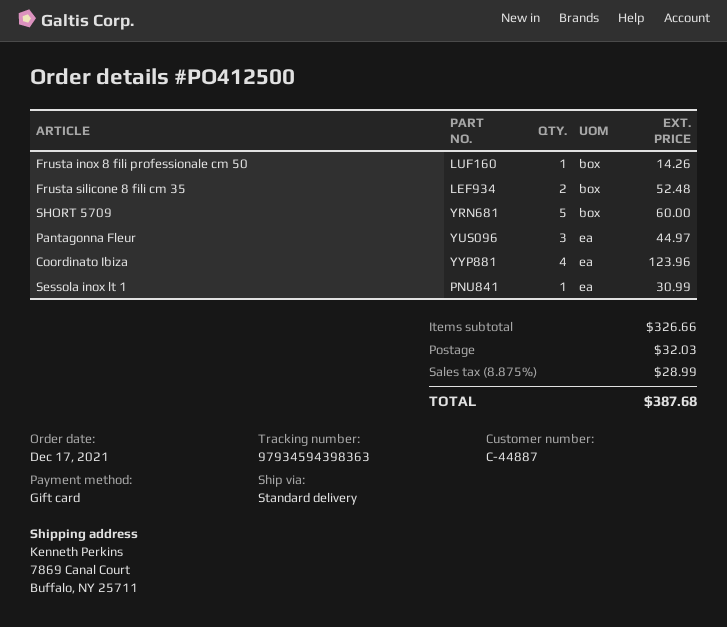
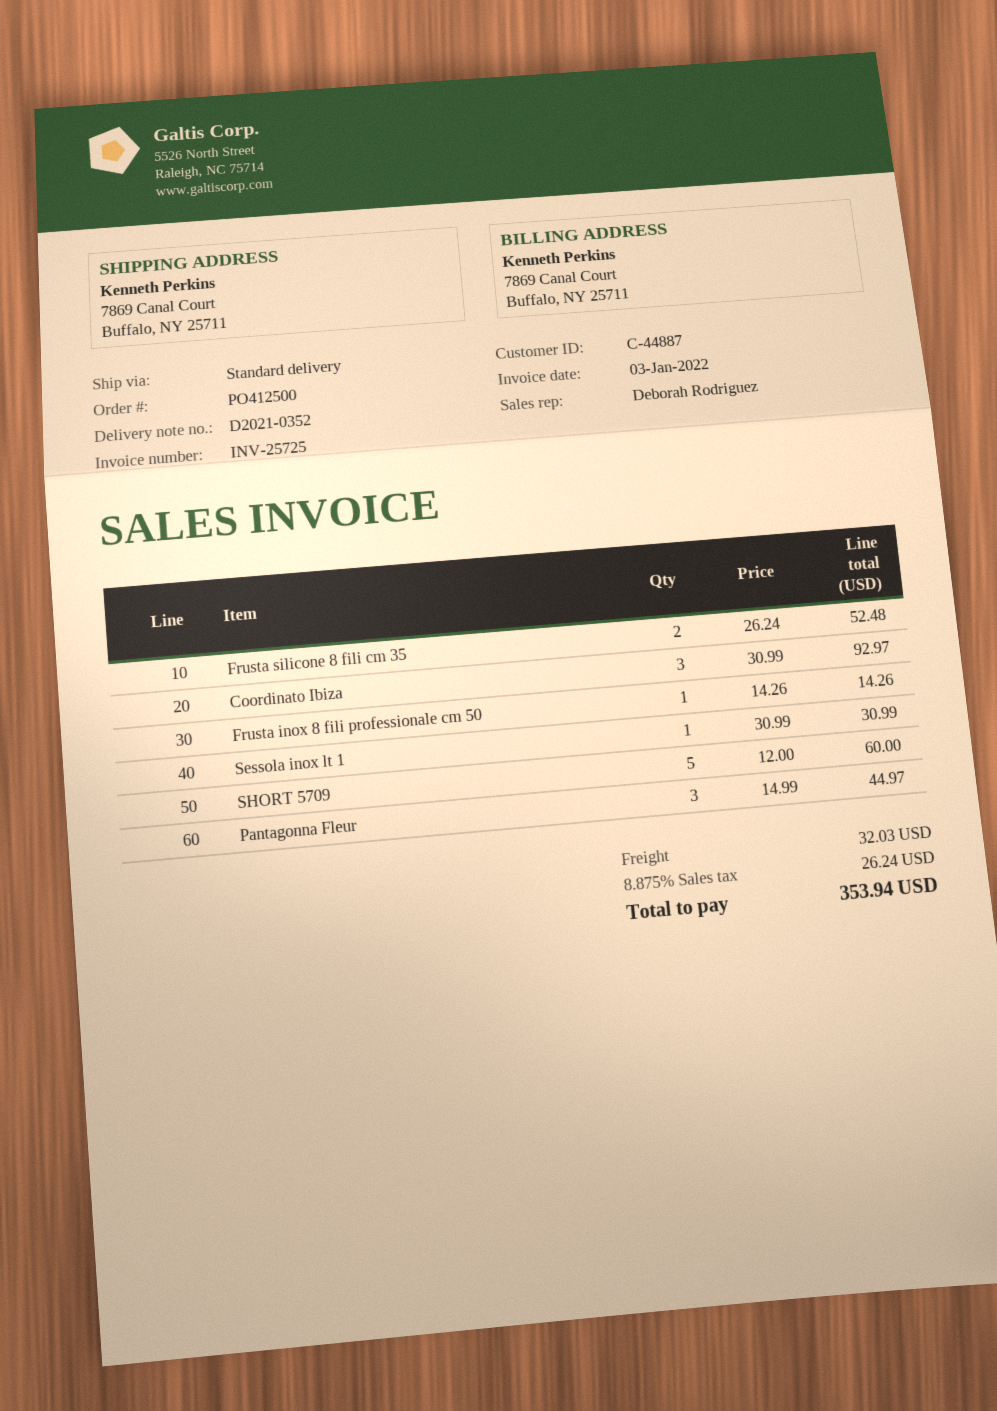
Coordinato Ibiza: 4 for 123.96 -> 3 for 92.97
tax: 8.875% = 28.99 -> 8.875% = 26.24
total: 387.68 -> 353.94

